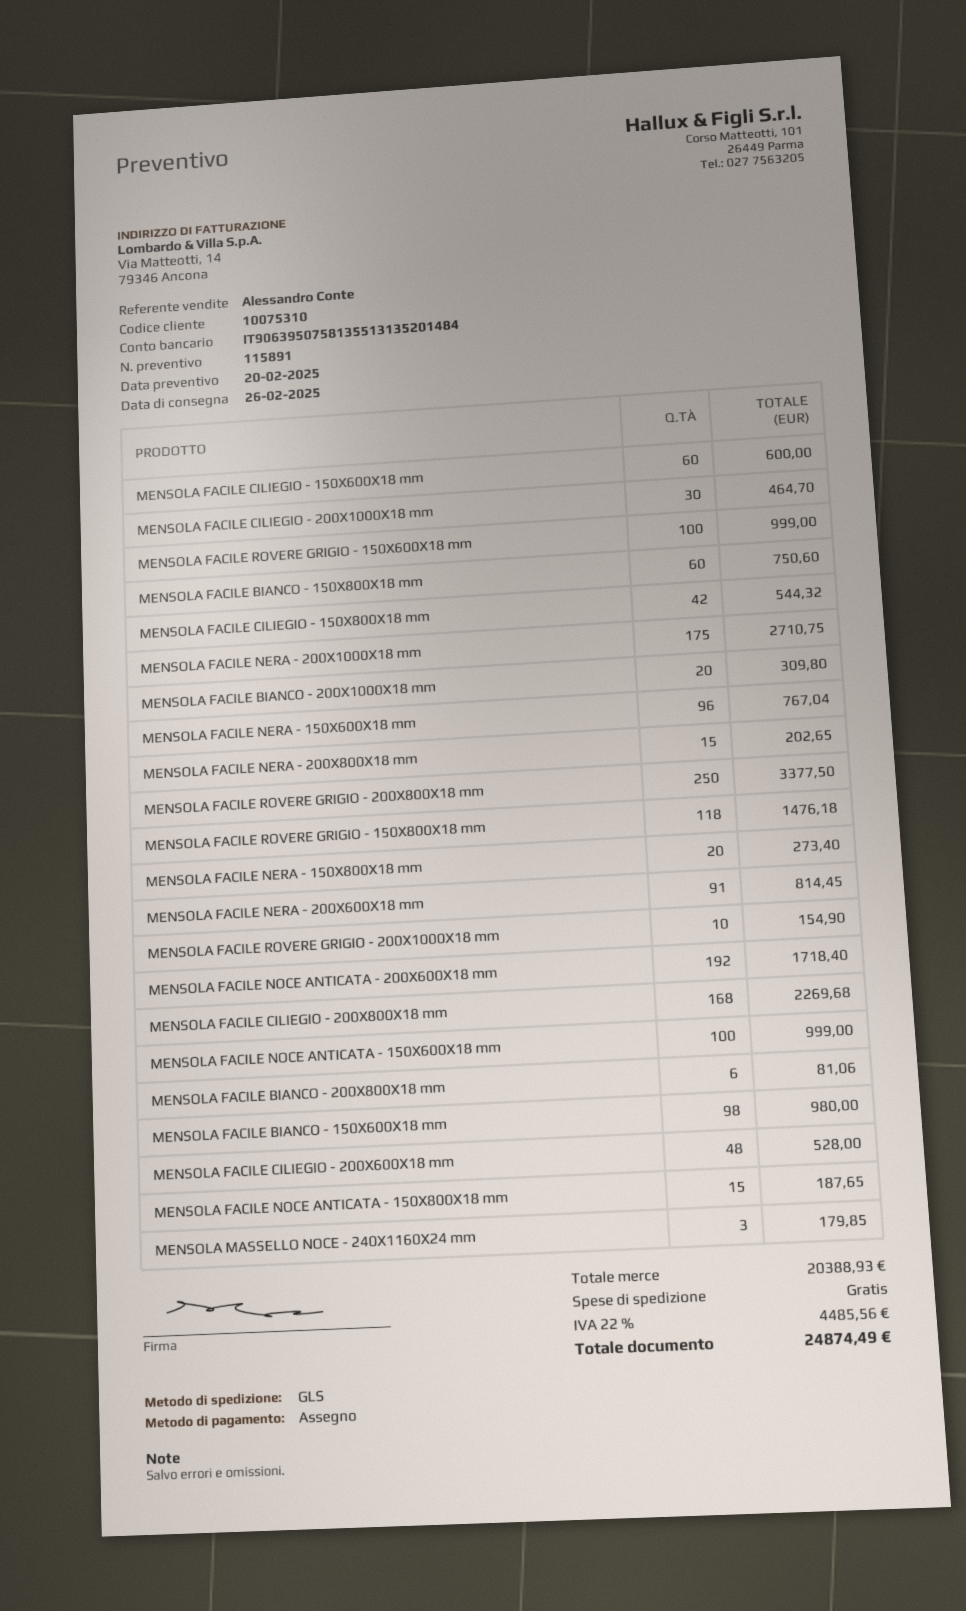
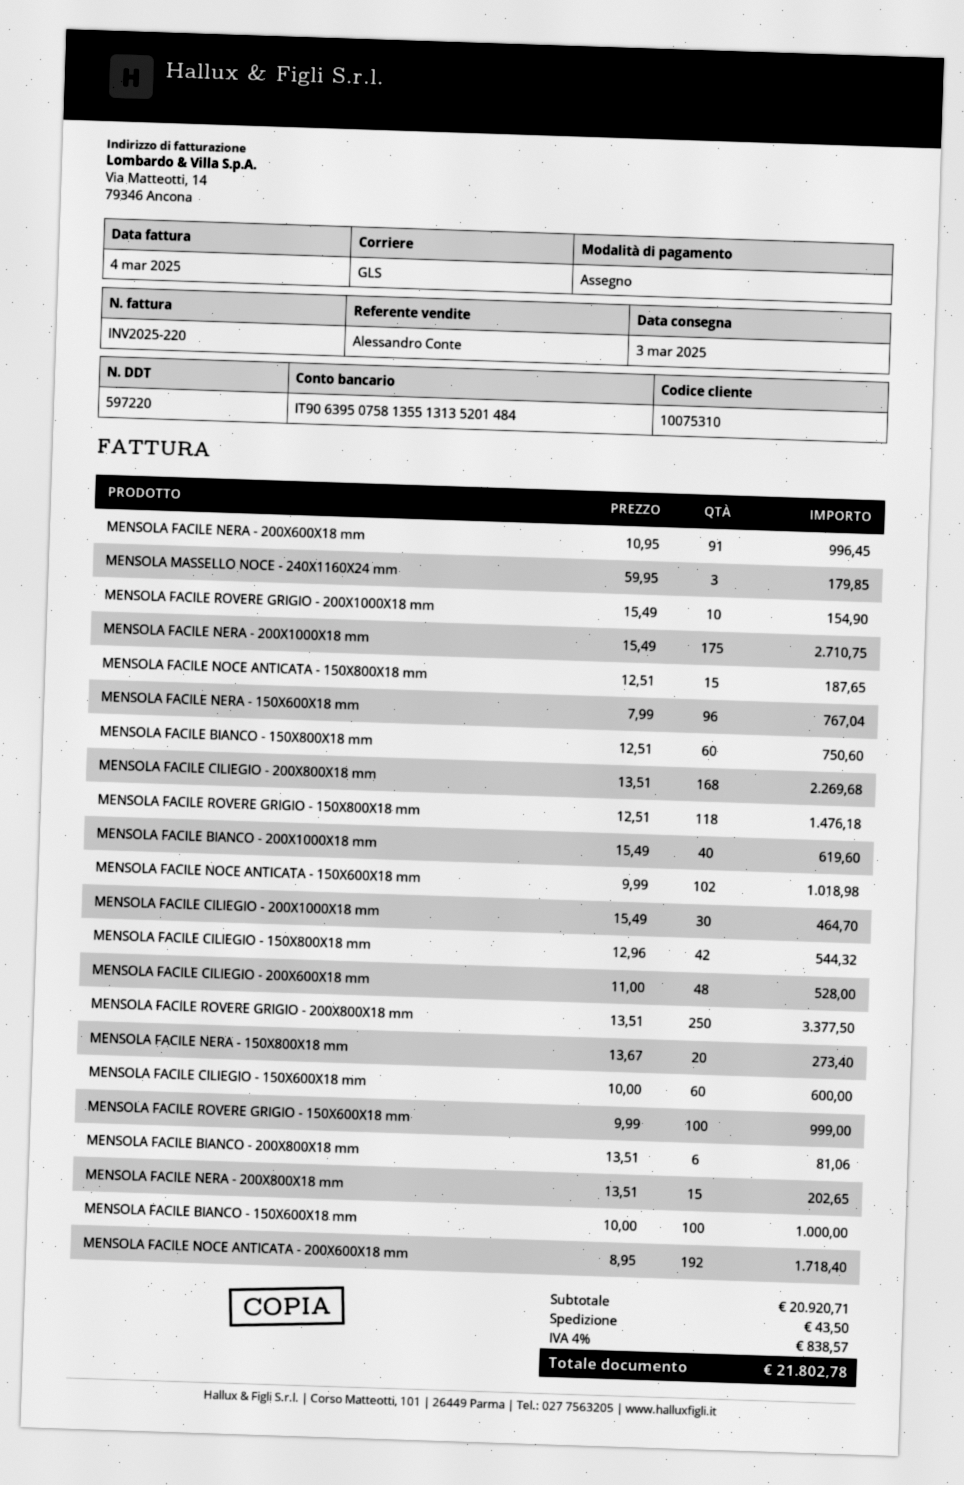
delivery date: 2025-02-26 -> 2025-03-03
MENSOLA FACILE BIANCO - 200X1000X18 mm: 20 for 309.80 -> 40 for 619.60
MENSOLA FACILE NERA - 200X600X18 mm: 91 for 814.45 -> 91 for 996.45
MENSOLA FACILE NOCE ANTICATA - 150X600X18 mm: 100 for 999.00 -> 102 for 1018.98
MENSOLA FACILE BIANCO - 150X600X18 mm: 98 for 980.00 -> 100 for 1000.00
subtotal: 20388.93 -> 20920.71
shipping: 0.00 -> 43.50
tax: 22% = 4485.56 -> 4% = 838.57
total: 24874.49 -> 21802.78

